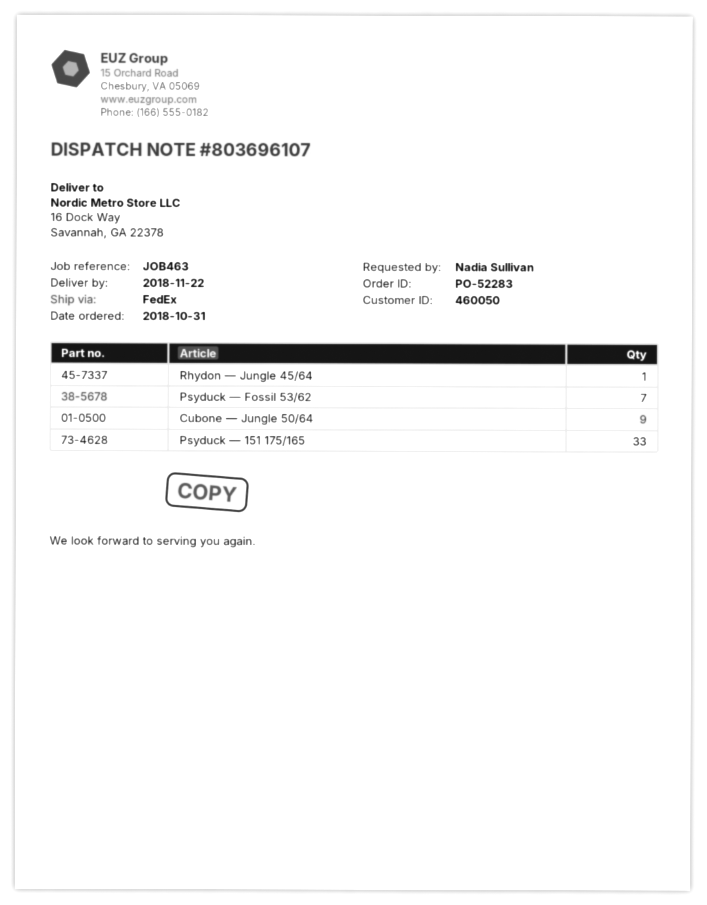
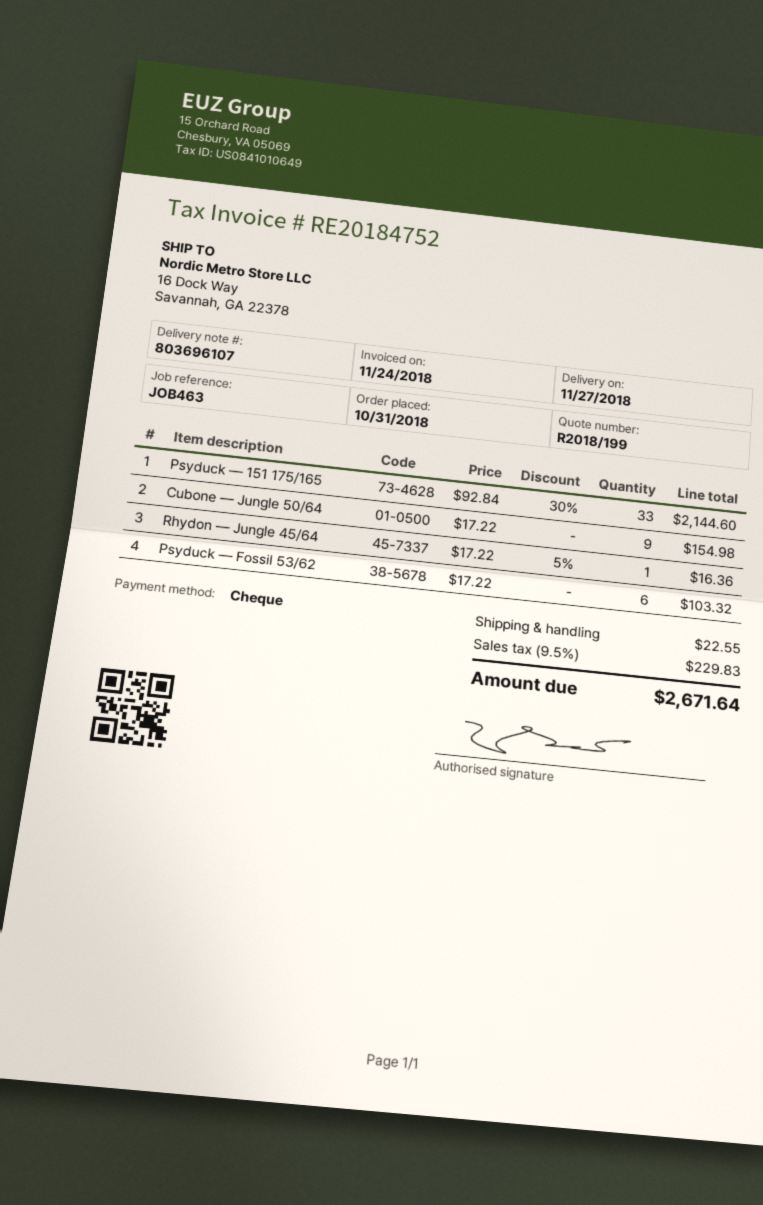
delivery date: 2018-11-22 -> 2018-11-27
Psyduck — Fossil 53/62: 7 -> 6

